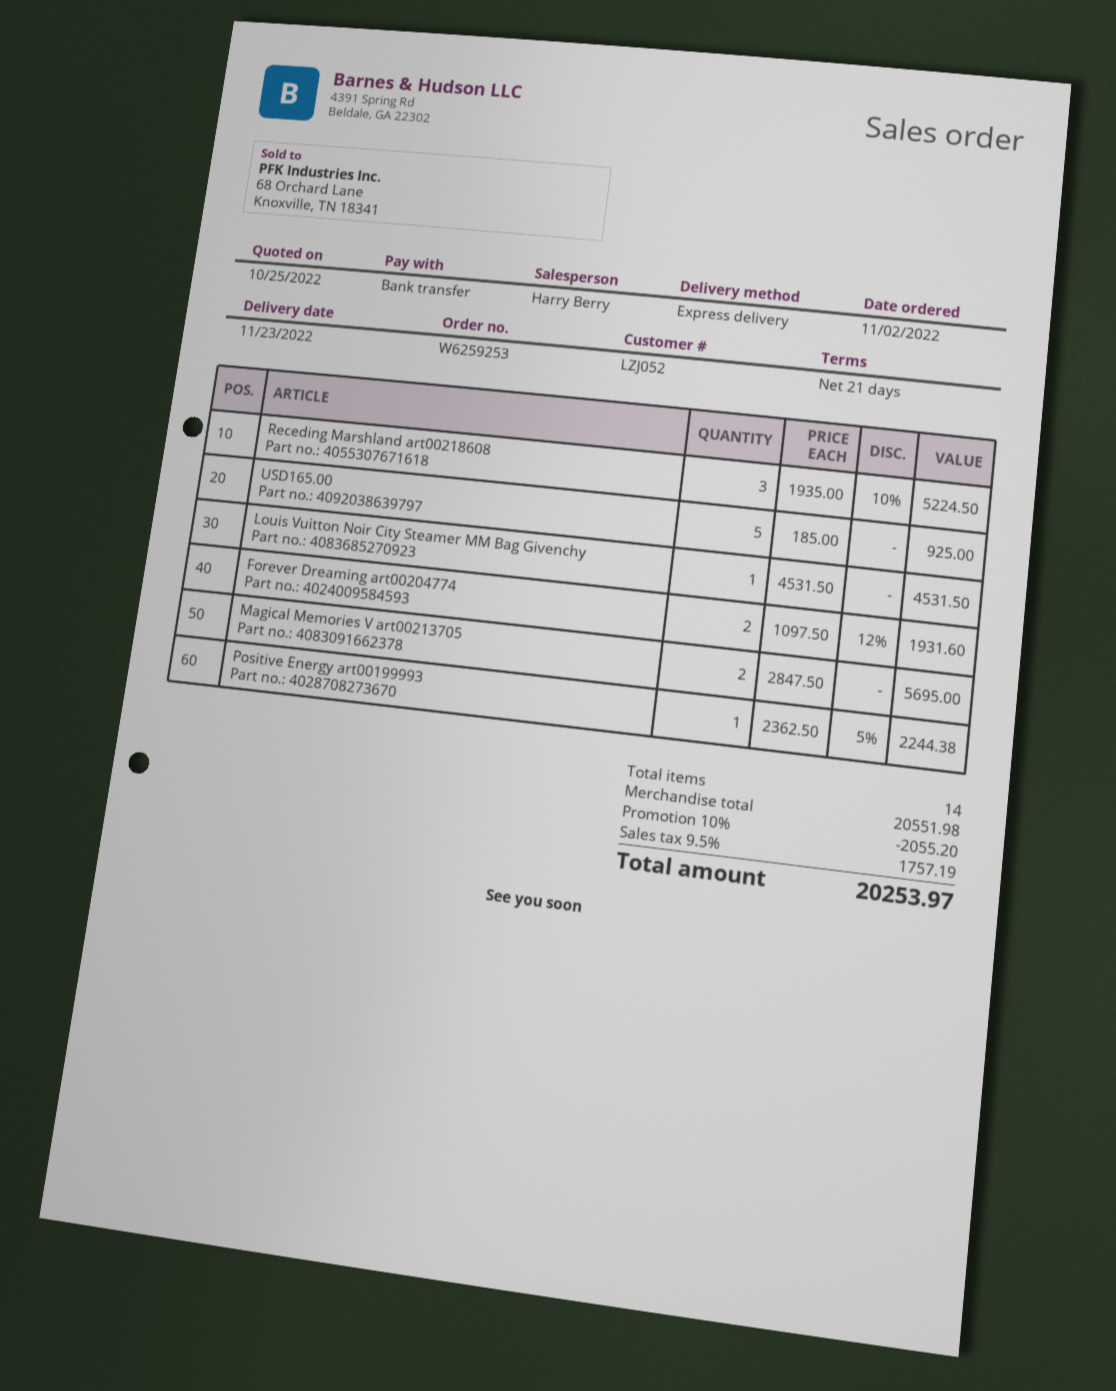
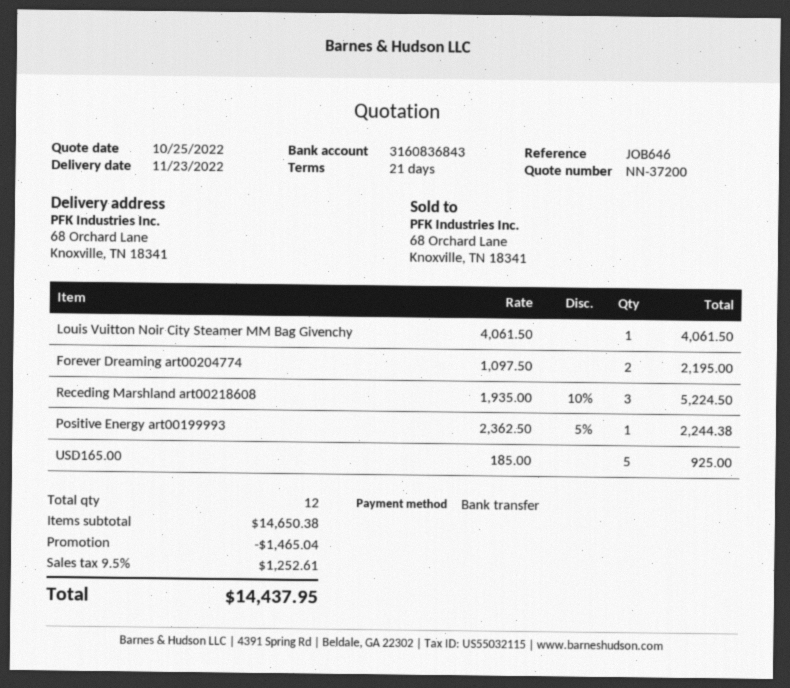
Louis Vuitton Noir City Steamer MM Bag Givenchy: 1 x 4531.50 = 4531.50 -> 1 x 4061.50 = 4061.50
Forever Dreaming art00204774: 2 x 1097.50 - 12% = 1931.60 -> 2 x 1097.50 = 2195.00
Magical Memories V art00213705: 2 x 2847.50 = 5695.00 -> none
total quantity: 14 -> 12
subtotal: 20551.98 -> 14650.38
discount: 2055.20 -> 1465.04
tax: 9.5% = 1757.19 -> 9.5% = 1252.61
total: 20253.97 -> 14437.95

